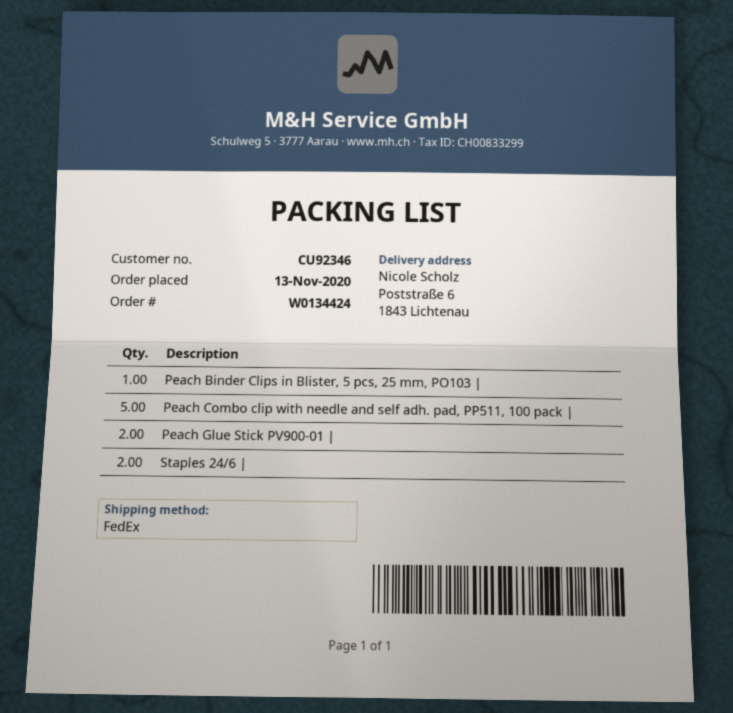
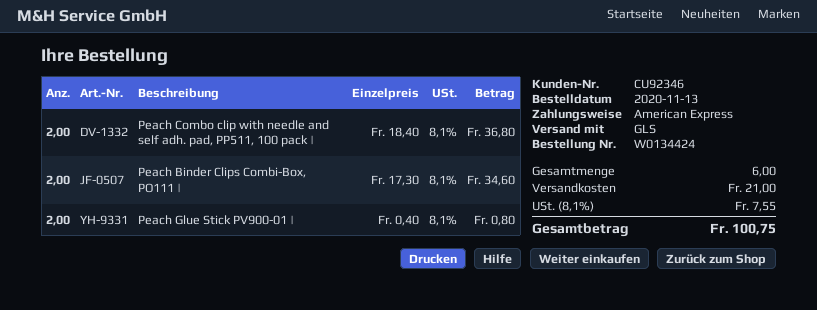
shipping method: FedEx -> GLS
Peach Binder Clips in Blister, 5 pcs, 25 mm, PO103 |: 1 -> none
Peach Combo clip with needle and self adh. pad, PP511, 100 pack |: 5 -> 2
Staples 24/6 |: 2 -> none
Peach Binder Clips Combi-Box, PO111 |: none -> 2

